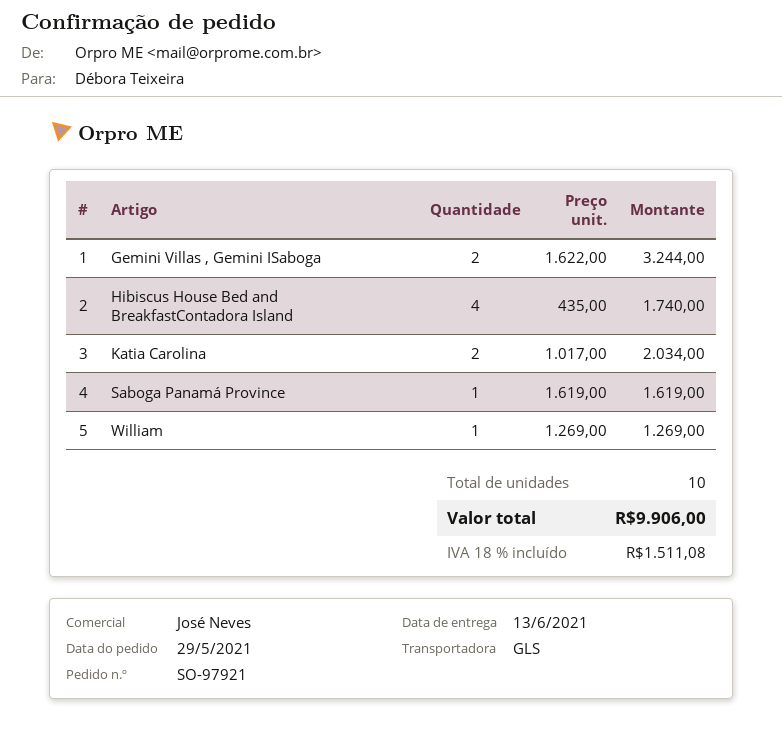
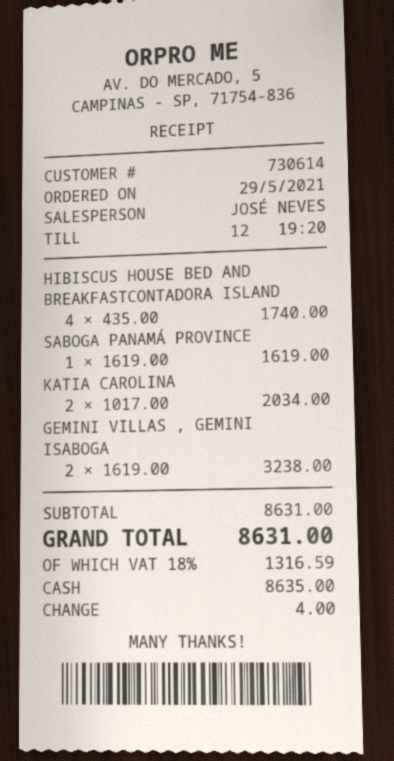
Gemini Villas , Gemini ISaboga: 2 x 1622.00 = 3244.00 -> 2 x 1619.00 = 3238.00
William: 1 x 1269.00 = 1269.00 -> none
tax: 18% = 1511.08 -> 18% = 1316.59
total: 9906.00 -> 8631.00

